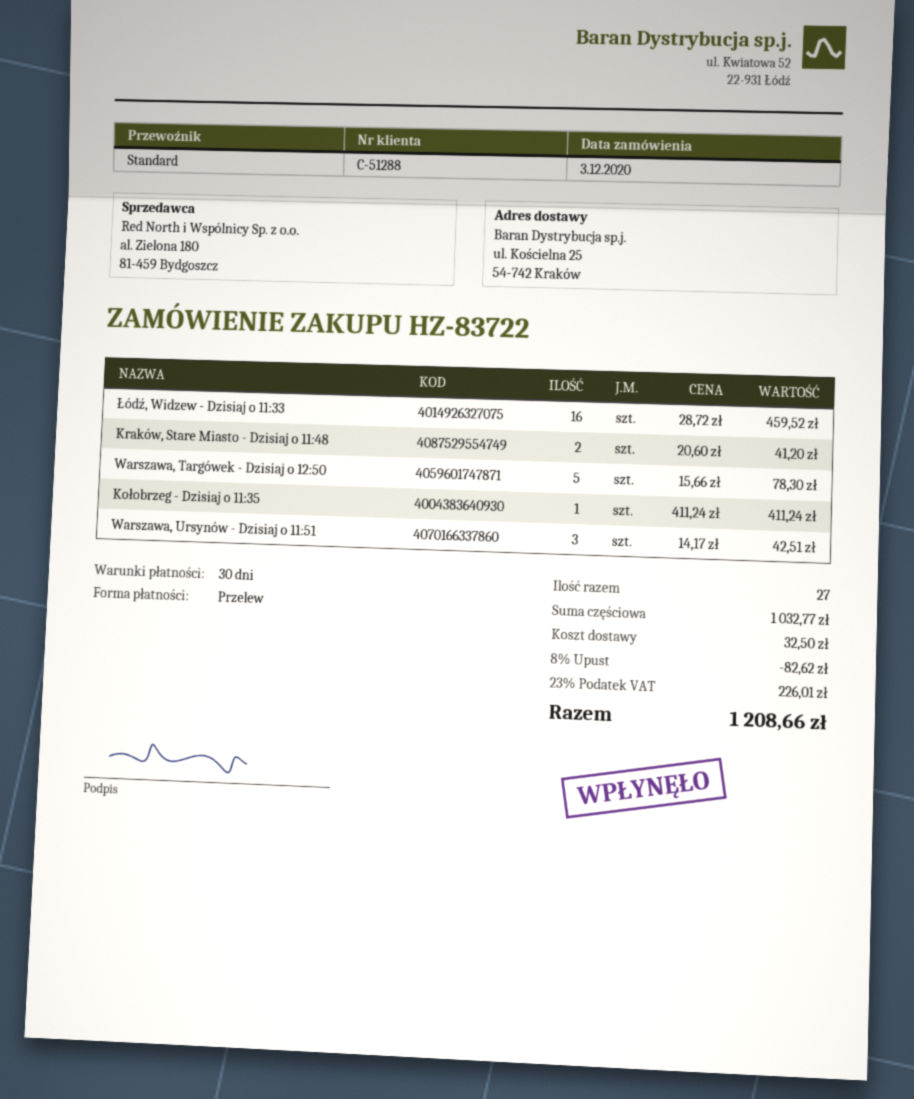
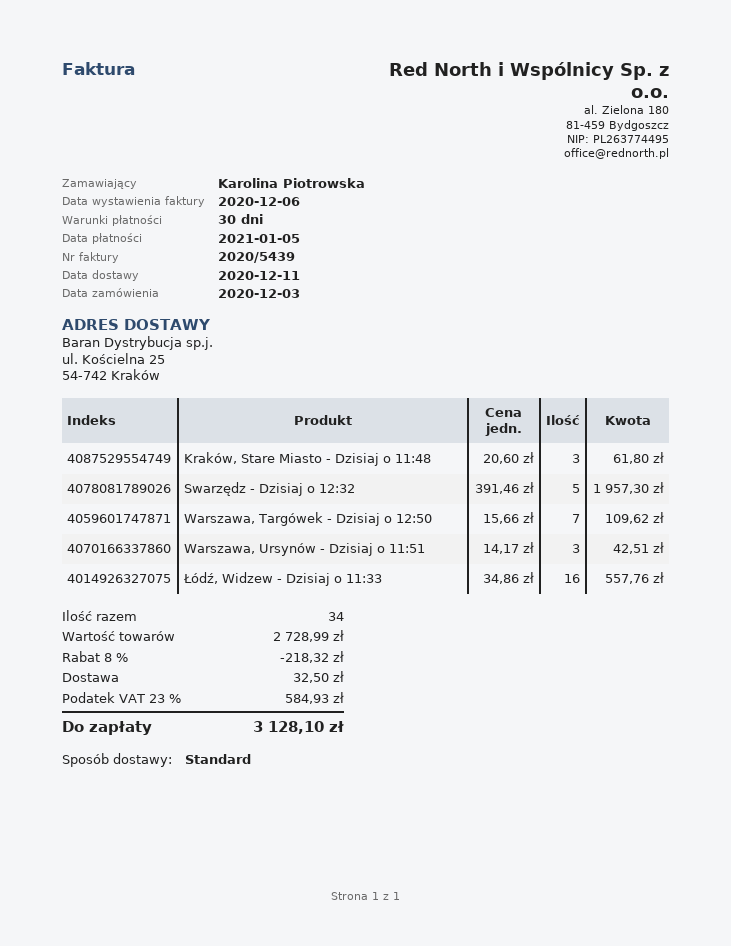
Łódź, Widzew - Dzisiaj o 11:33: 16 x 28.72 = 459.52 -> 16 x 34.86 = 557.76
Kraków, Stare Miasto - Dzisiaj o 11:48: 2 x 20.60 = 41.20 -> 3 x 20.60 = 61.80
Warszawa, Targówek - Dzisiaj o 12:50: 5 x 15.66 = 78.30 -> 7 x 15.66 = 109.62
Kołobrzeg - Dzisiaj o 11:35: 1 x 411.24 = 411.24 -> none
Swarzędz - Dzisiaj o 12:32: none -> 5 x 391.46 = 1957.30
total quantity: 27 -> 34
subtotal: 1032.77 -> 2728.99
discount: 8% = 82.62 -> 8% = 218.32
tax: 23% = 226.01 -> 23% = 584.93
total: 1208.66 -> 3128.10

